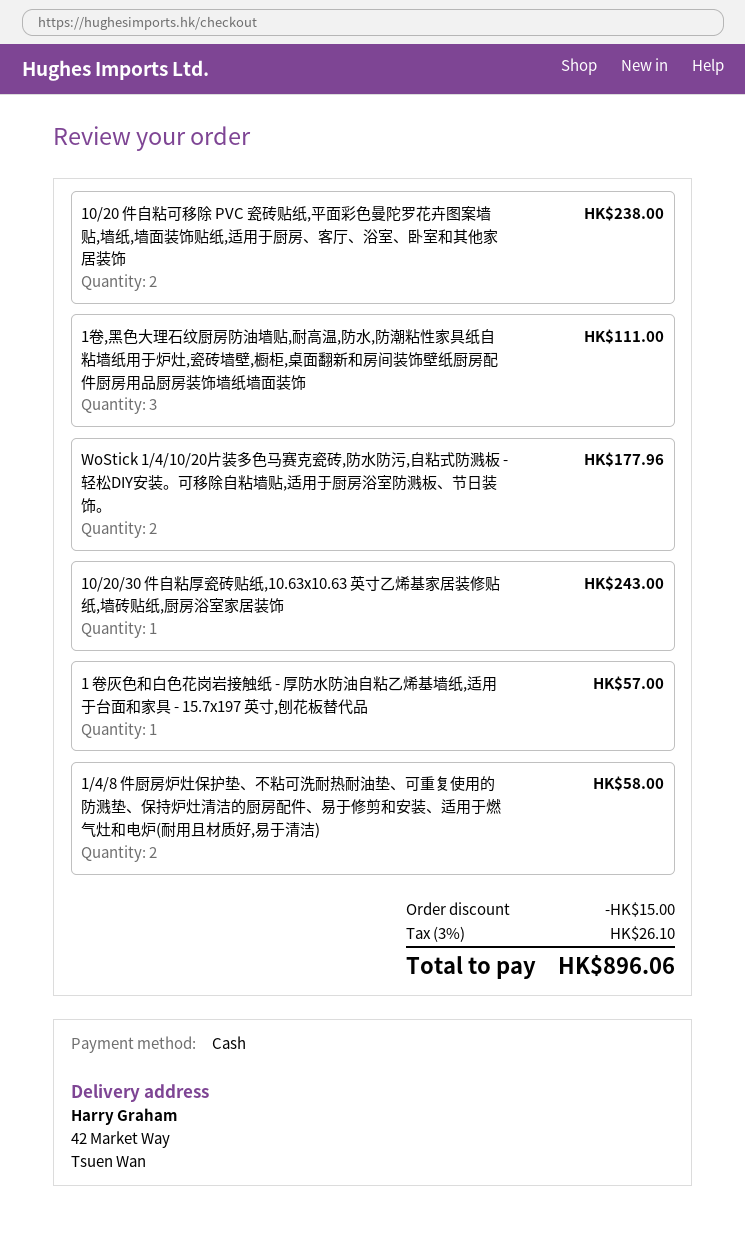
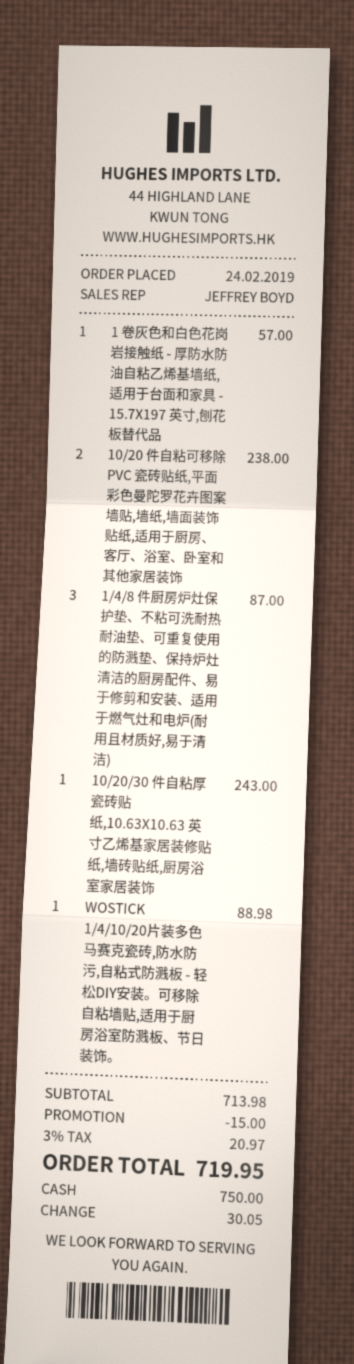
1卷,黑色大理石纹厨房防油墙贴,耐高温,防水,防潮粘性家具纸自粘墙纸用于炉灶,瓷砖墙壁,橱柜,桌面翻新和房间装饰壁纸厨房配件厨房用品厨房装饰墙纸墙面装饰: 3 for 111.00 -> none
WoStick 1/4/10/20片装多色马赛克瓷砖,防水防污,自粘式防溅板 - 轻松DIY安装。可移除自粘墙贴,适用于厨房浴室防溅板、节日装饰。: 2 for 177.96 -> 1 for 88.98
1/4/8 件厨房炉灶保护垫、不粘可洗耐热耐油垫、可重复使用的防溅垫、保持炉灶清洁的厨房配件、易于修剪和安装、适用于燃气灶和电炉(耐用且材质好,易于清洁): 2 for 58.00 -> 3 for 87.00
tax: 3% = 26.10 -> 3% = 20.97
total: 896.06 -> 719.95

